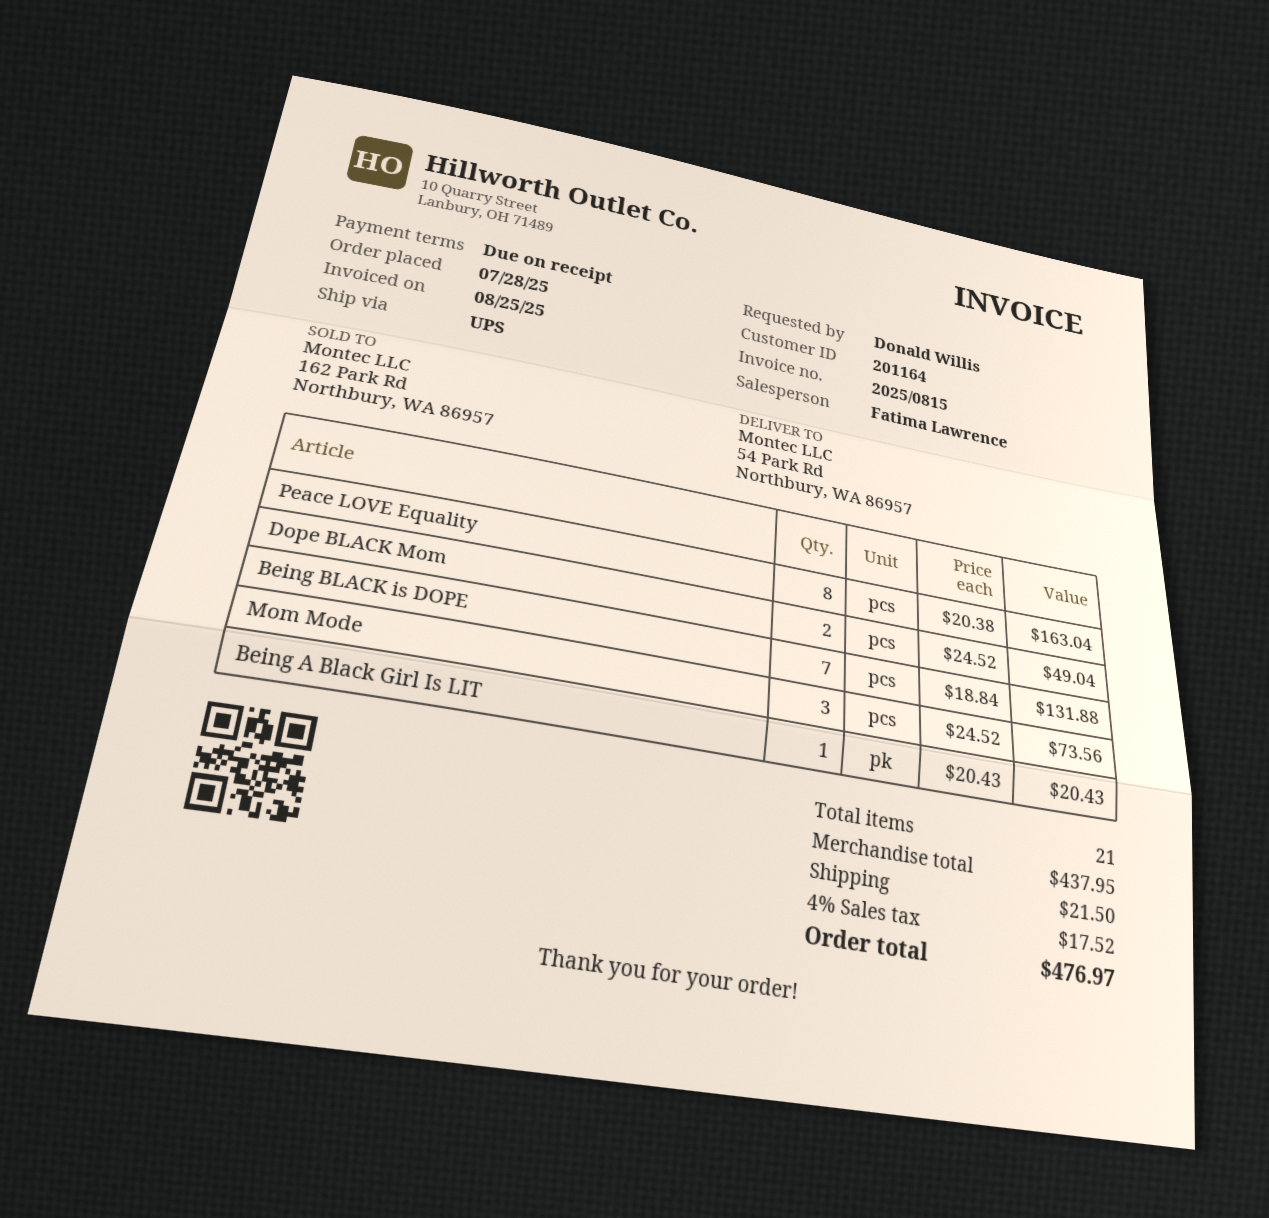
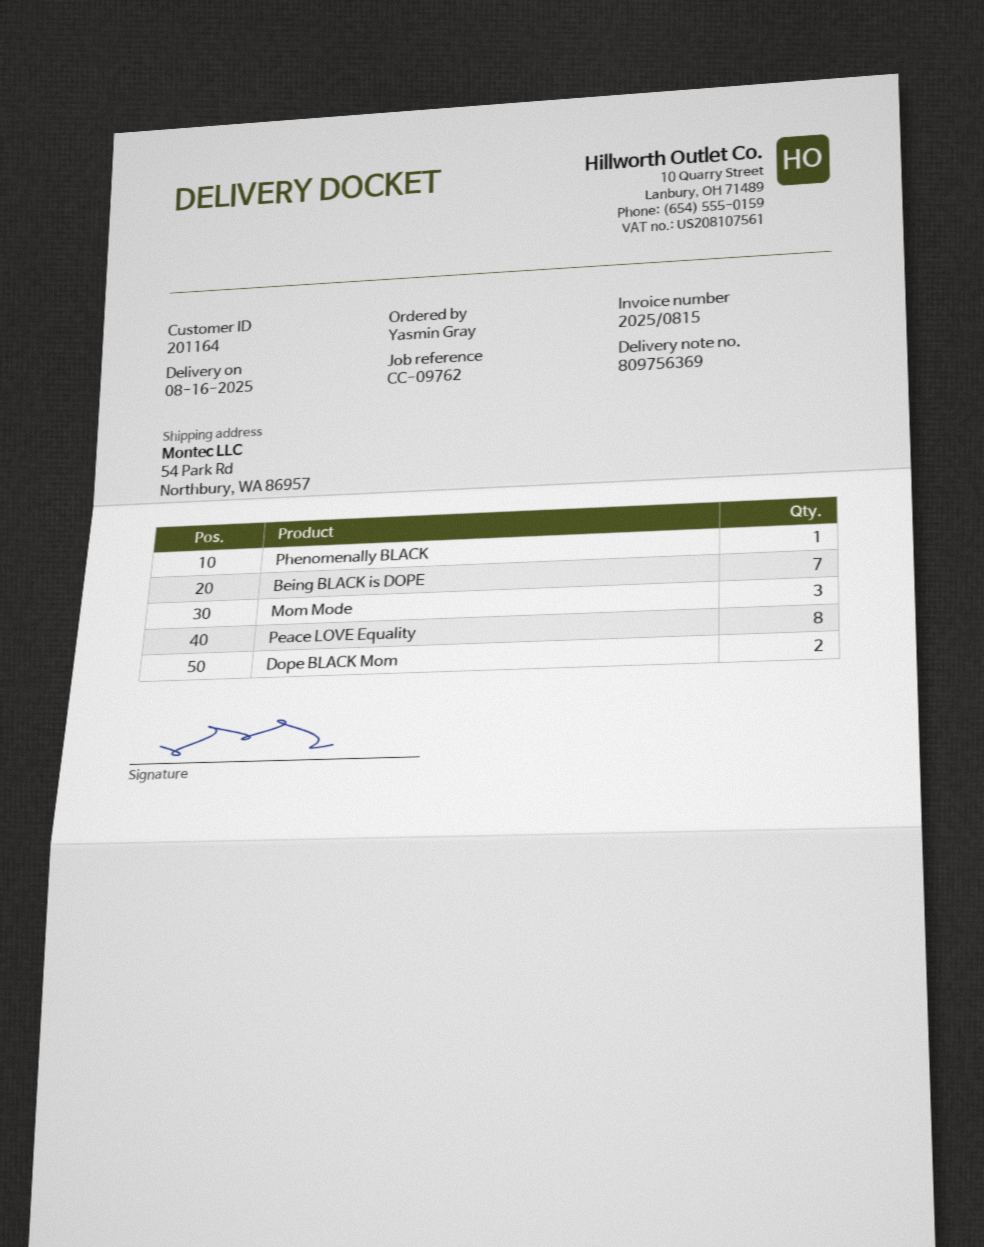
ordered by: Donald Willis -> Yasmin Gray
Being A Black Girl Is LIT: 1 -> none
Phenomenally BLACK: none -> 1

